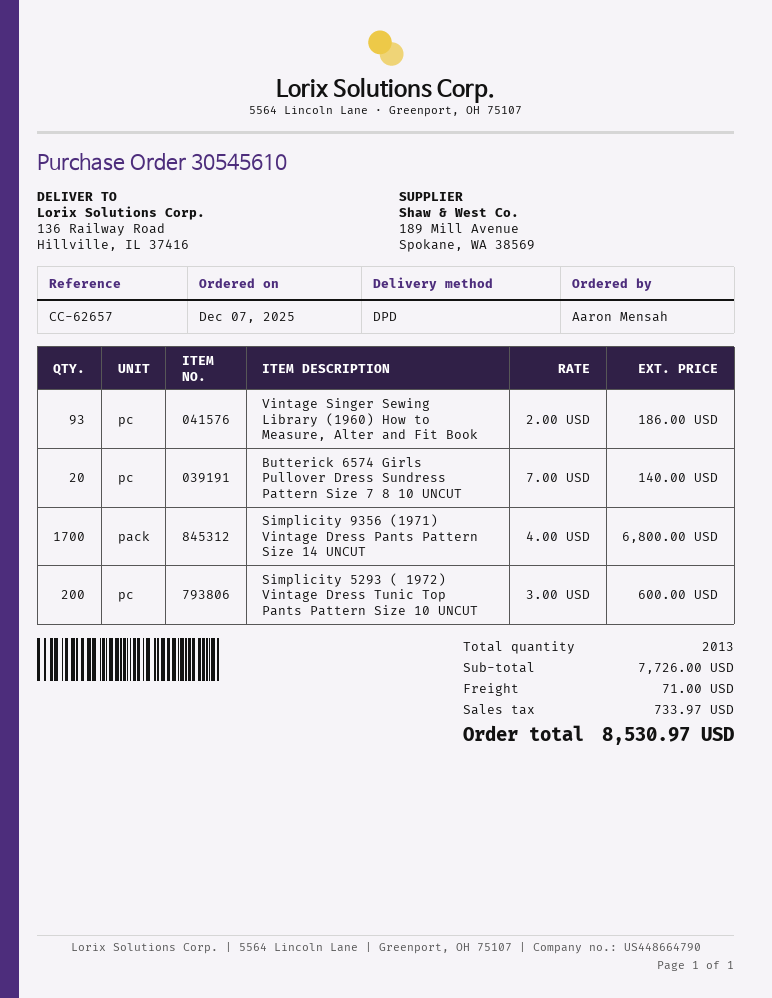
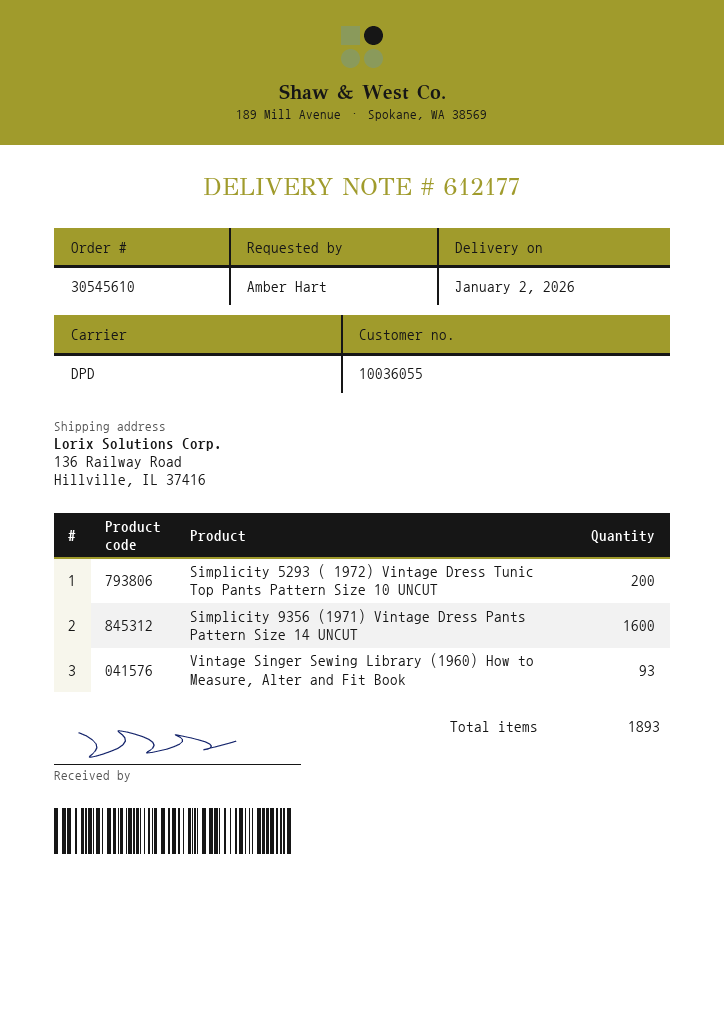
ordered by: Aaron Mensah -> Amber Hart
Butterick 6574 Girls Pullover Dress Sundress Pattern Size 7 8 10 UNCUT: 20 -> none
Simplicity 9356 (1971) Vintage Dress Pants Pattern Size 14 UNCUT: 1700 -> 1600
total quantity: 2013 -> 1893

